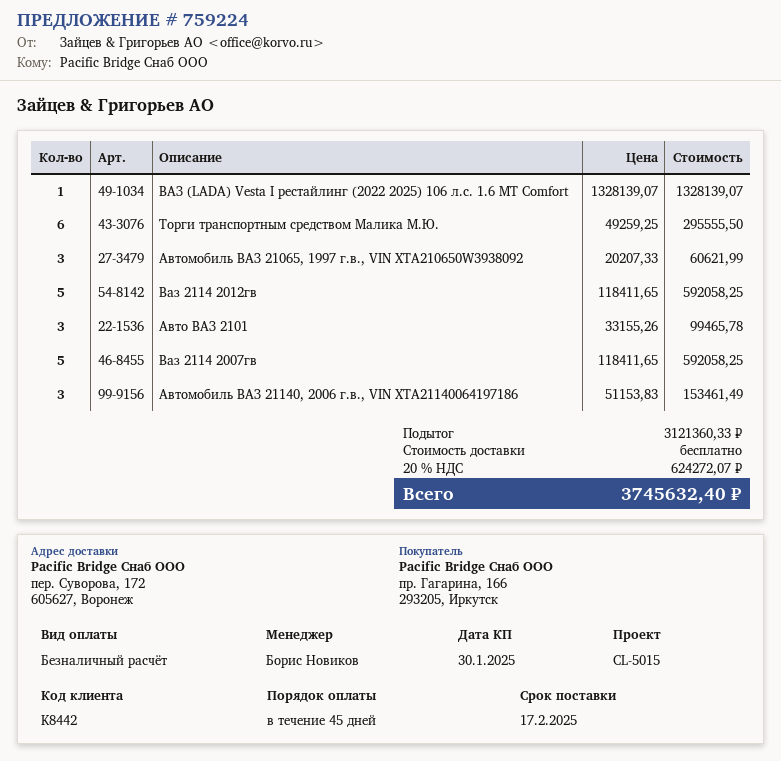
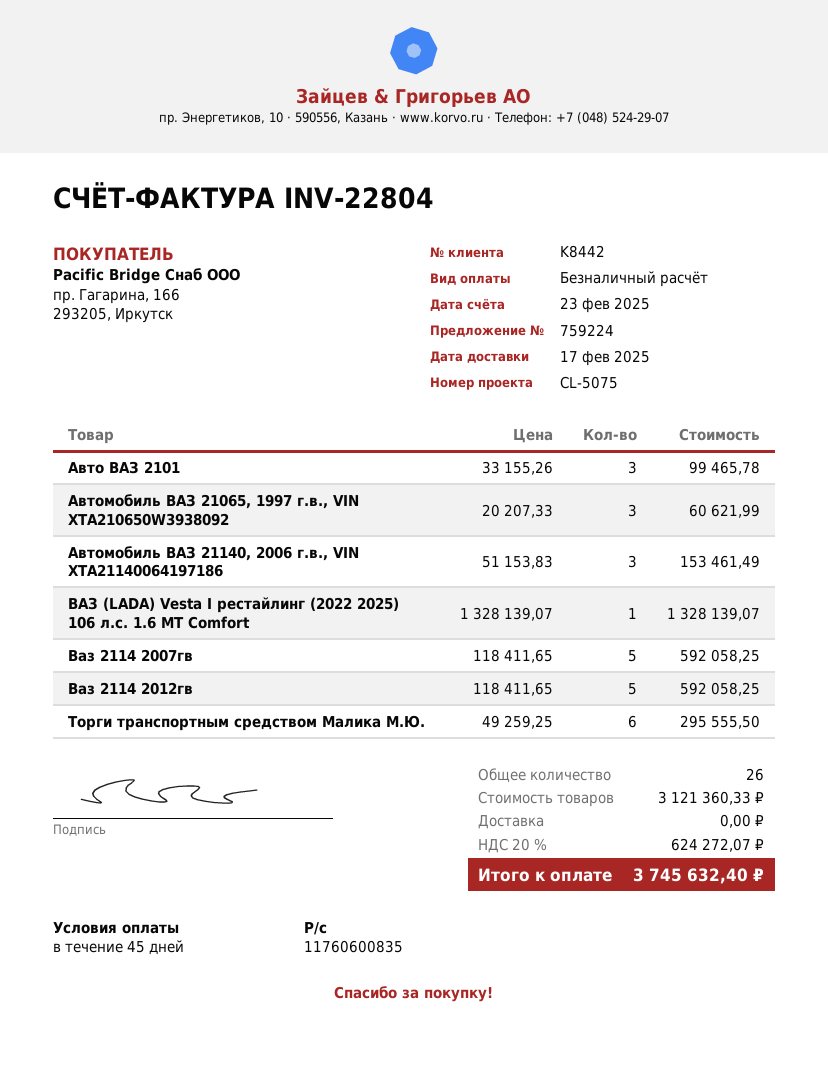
reference: CL-5015 -> CL-5075

